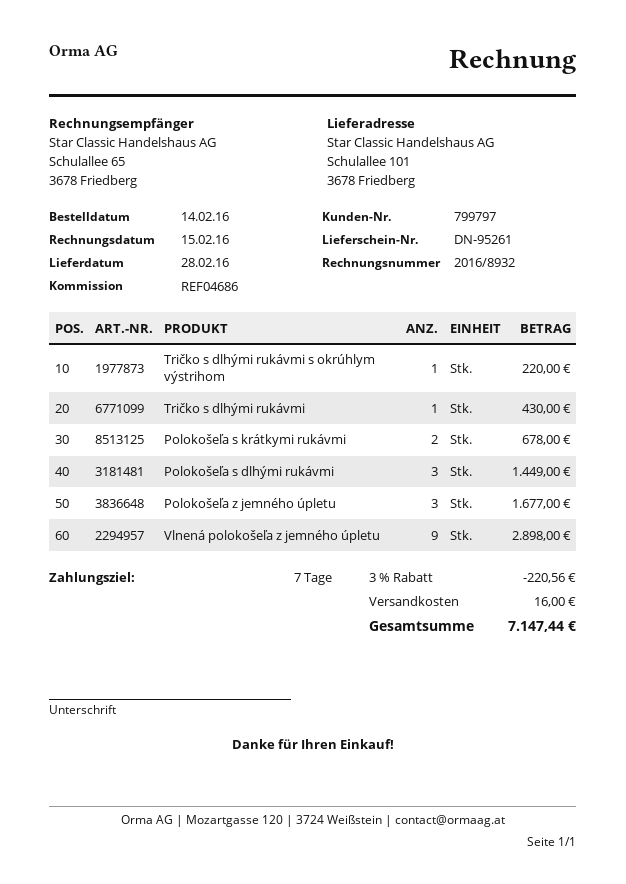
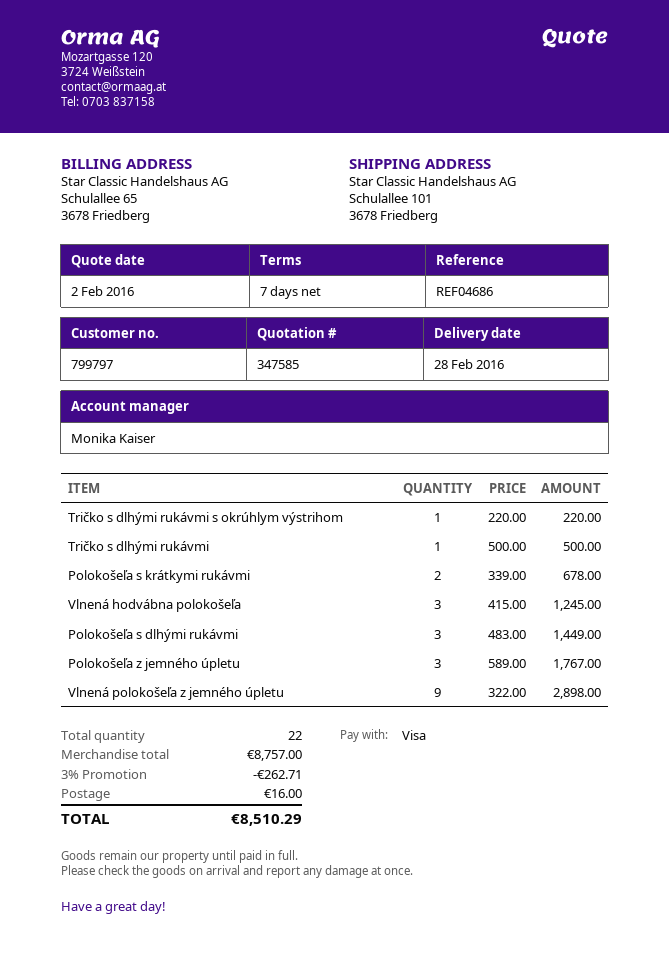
Tričko s dlhými rukávmi: 1 for 430.00 -> 1 for 500.00
Polokošeľa z jemného úpletu: 3 for 1677.00 -> 3 for 1767.00
Vlnená hodvábna polokošeľa: none -> 3 for 1245.00
discount: 3% = 220.56 -> 3% = 262.71
total: 7147.44 -> 8510.29

